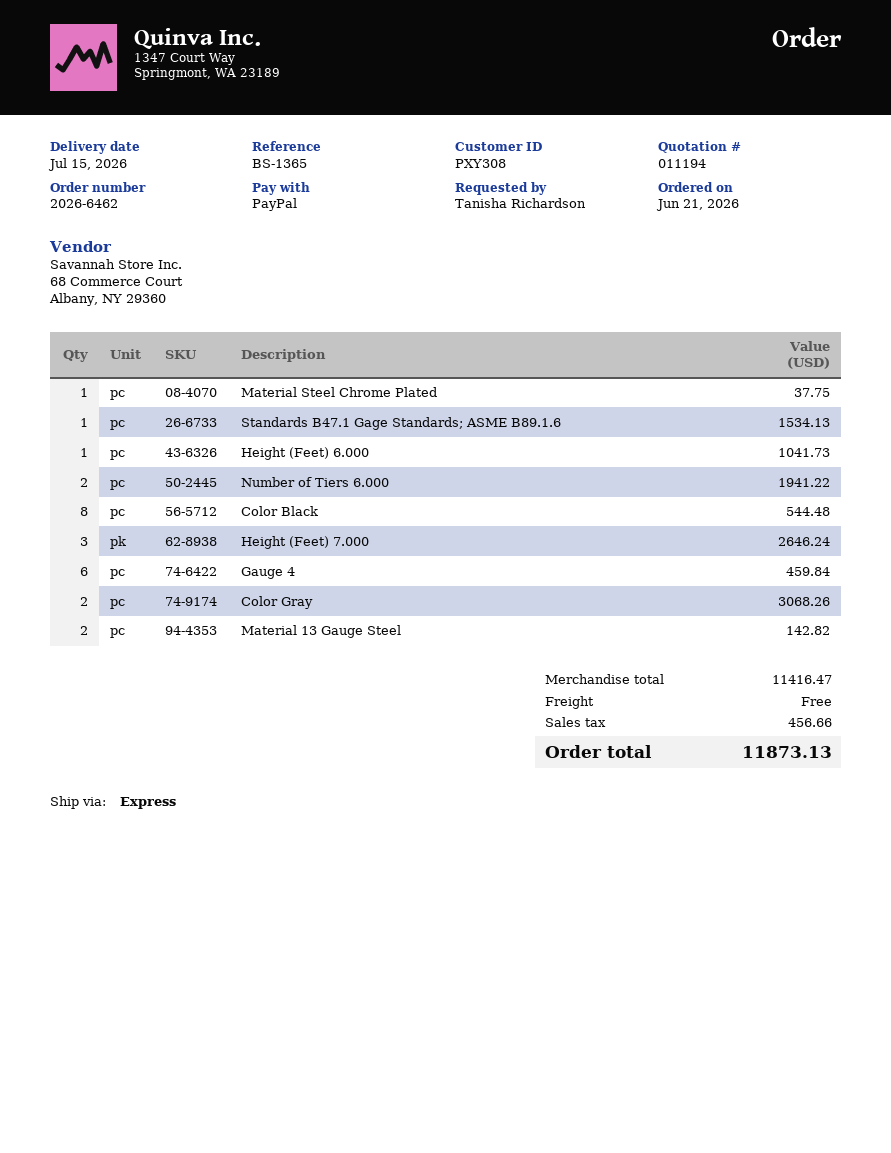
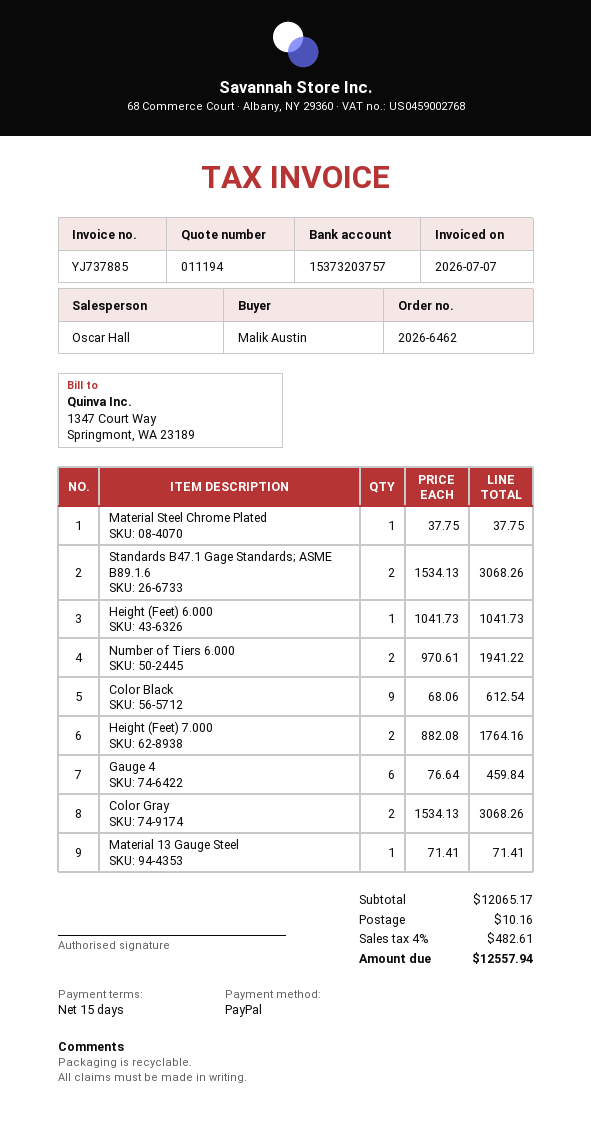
ordered by: Tanisha Richardson -> Malik Austin
Standards B47.1 Gage Standards; ASME B89.1.6: 1 for 1534.13 -> 2 for 3068.26
Color Black: 8 for 544.48 -> 9 for 612.54
Height (Feet) 7.000: 3 for 2646.24 -> 2 for 1764.16
Material 13 Gauge Steel: 2 for 142.82 -> 1 for 71.41
subtotal: 11416.47 -> 12065.17
shipping: 0.00 -> 10.16
tax: 456.66 -> 482.61
total: 11873.13 -> 12557.94

